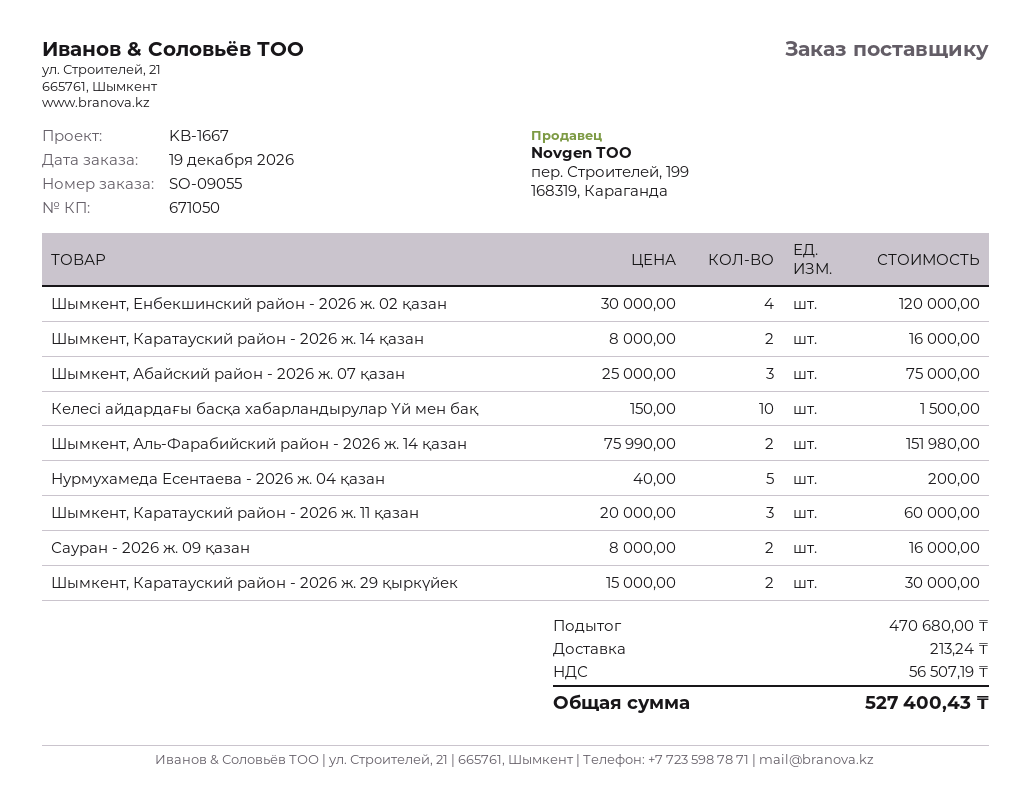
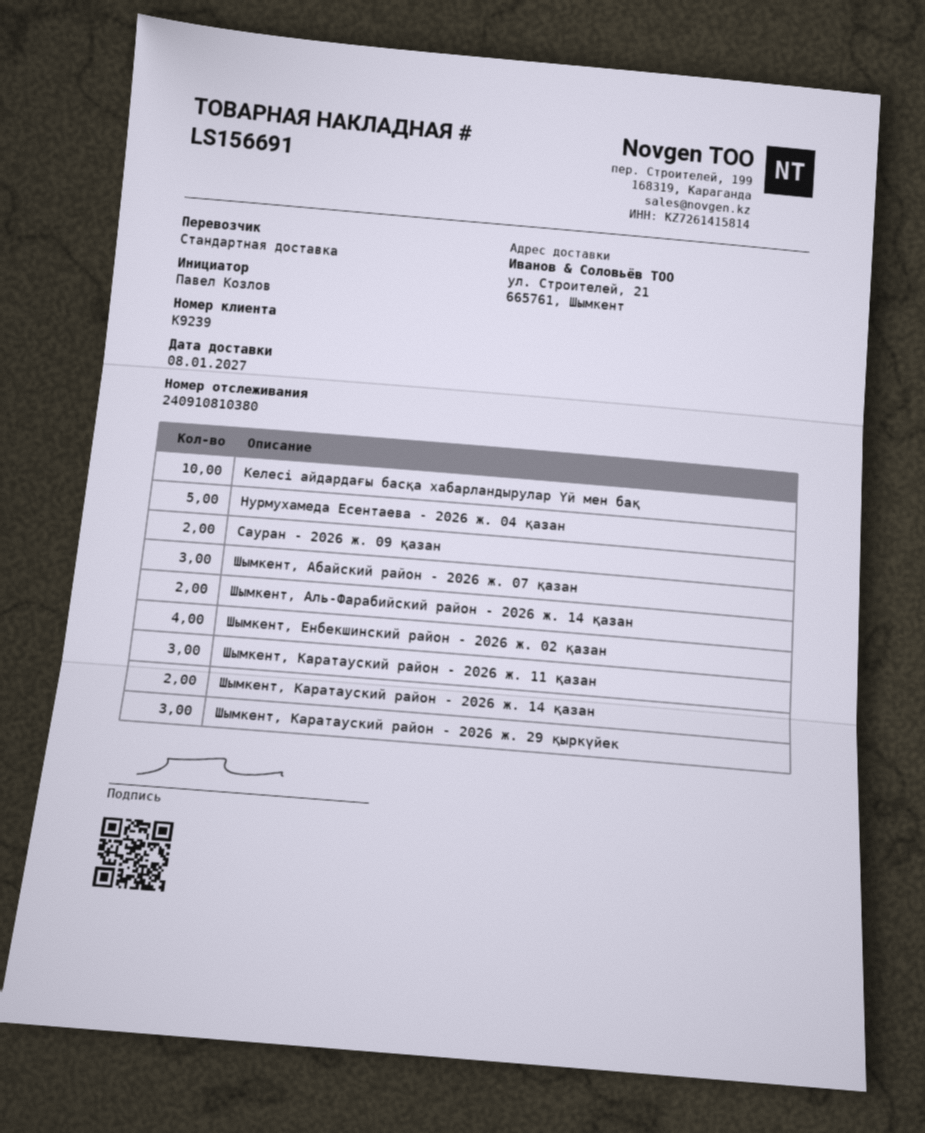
Шымкент, Каратауский район - 2026 ж. 29 қыркүйек: 2 -> 3

